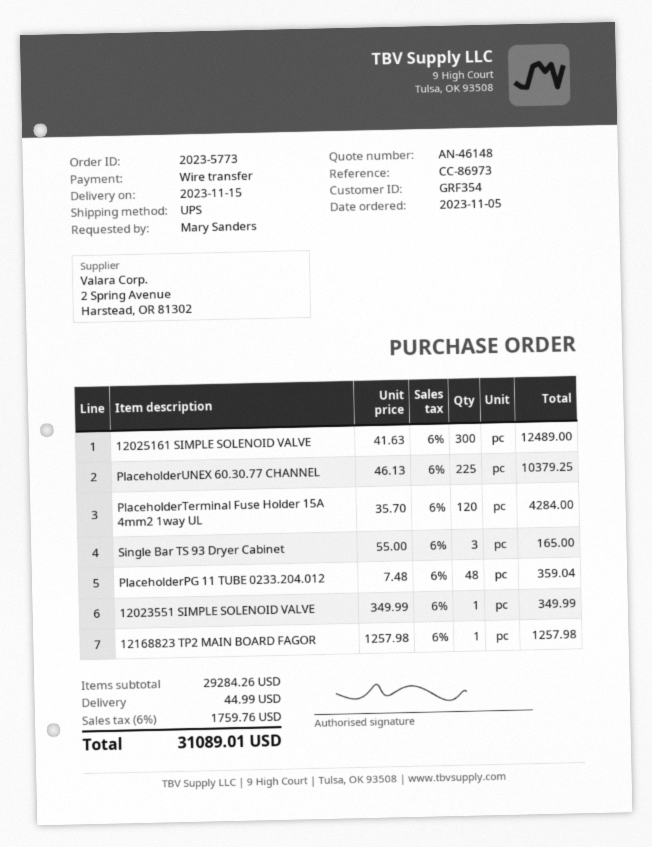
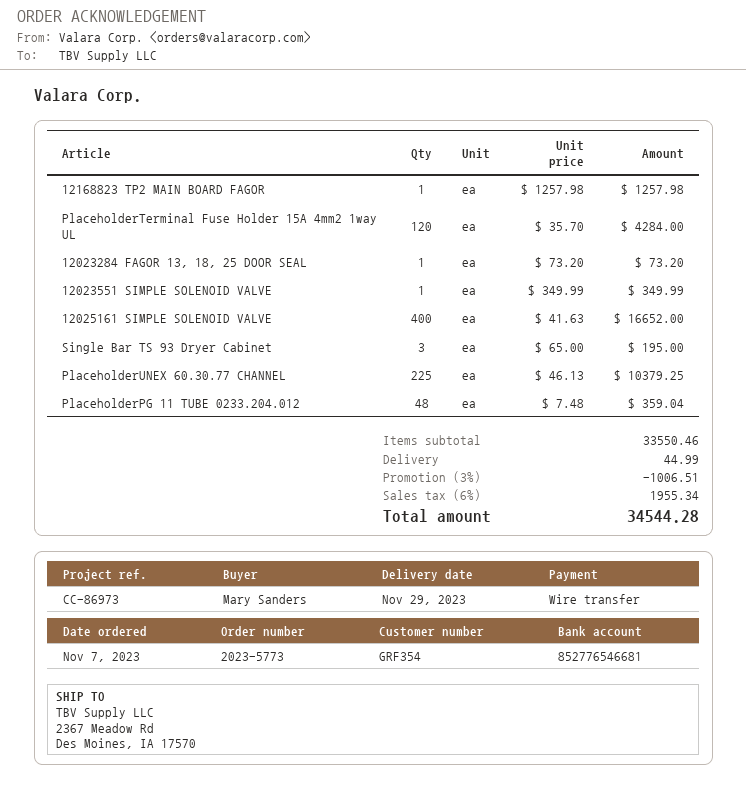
order date: 2023-11-05 -> 2023-11-07
delivery date: 2023-11-15 -> 2023-11-29
12025161 SIMPLE SOLENOID VALVE: 300 x 41.63 = 12489.00 -> 400 x 41.63 = 16652.00
Single Bar TS 93 Dryer Cabinet: 3 x 55.00 = 165.00 -> 3 x 65.00 = 195.00
12023284 FAGOR 13, 18, 25 DOOR SEAL: none -> 1 x 73.20 = 73.20
subtotal: 29284.26 -> 33550.46
discount: none -> 3% = 1006.51
tax: 6% = 1759.76 -> 6% = 1955.34
total: 31089.01 -> 34544.28

